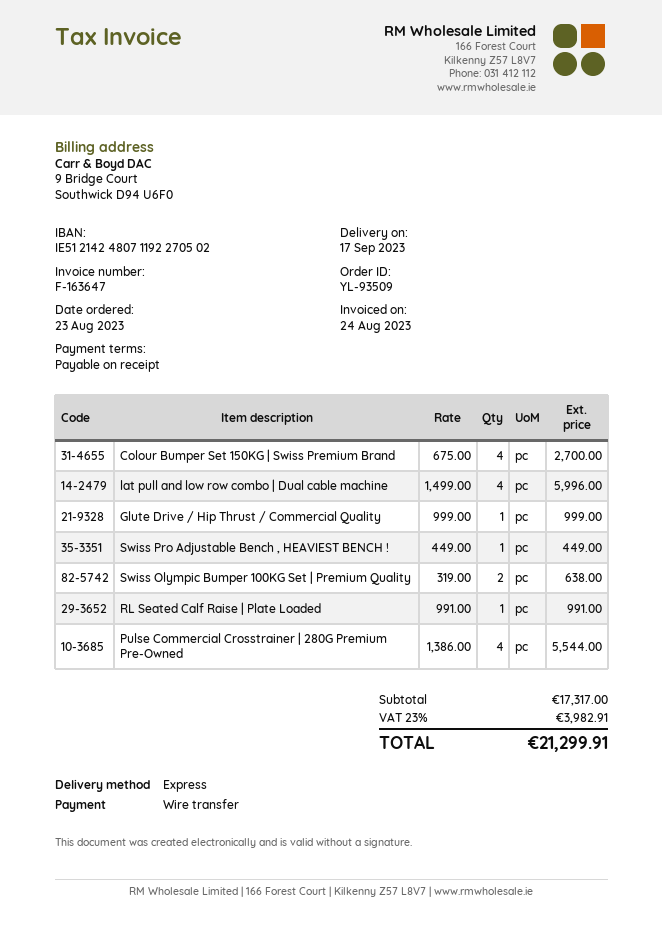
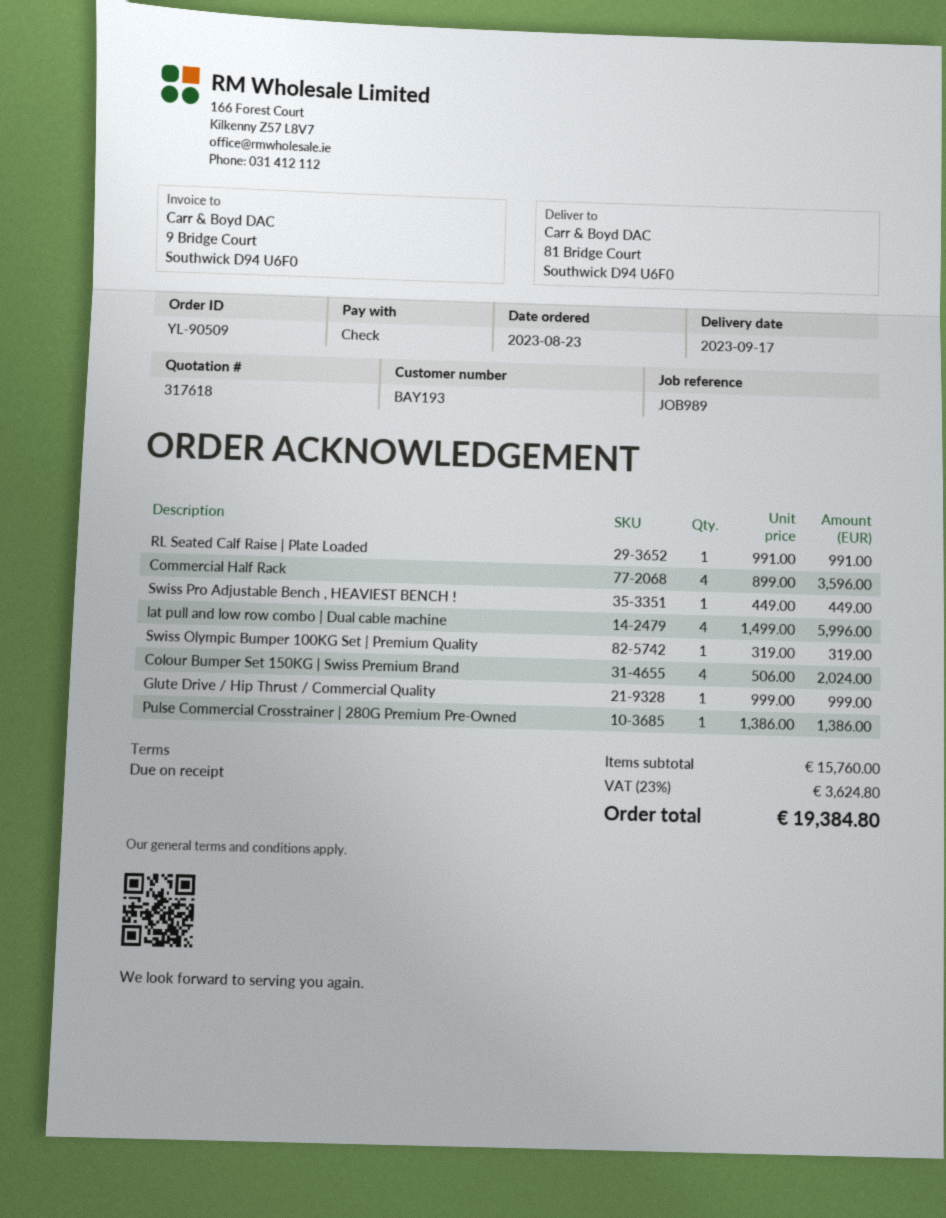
order number: YL-93509 -> YL-90509
payment method: bank transfer -> cheque
Colour Bumper Set 150KG | Swiss Premium Brand: 4 x 675.00 = 2700.00 -> 4 x 506.00 = 2024.00
Swiss Olympic Bumper 100KG Set | Premium Quality: 2 x 319.00 = 638.00 -> 1 x 319.00 = 319.00
Pulse Commercial Crosstrainer | 280G Premium Pre-Owned: 4 x 1386.00 = 5544.00 -> 1 x 1386.00 = 1386.00
Commercial Half Rack: none -> 4 x 899.00 = 3596.00
subtotal: 17317.00 -> 15760.00
tax: 23% = 3982.91 -> 23% = 3624.80
total: 21299.91 -> 19384.80

